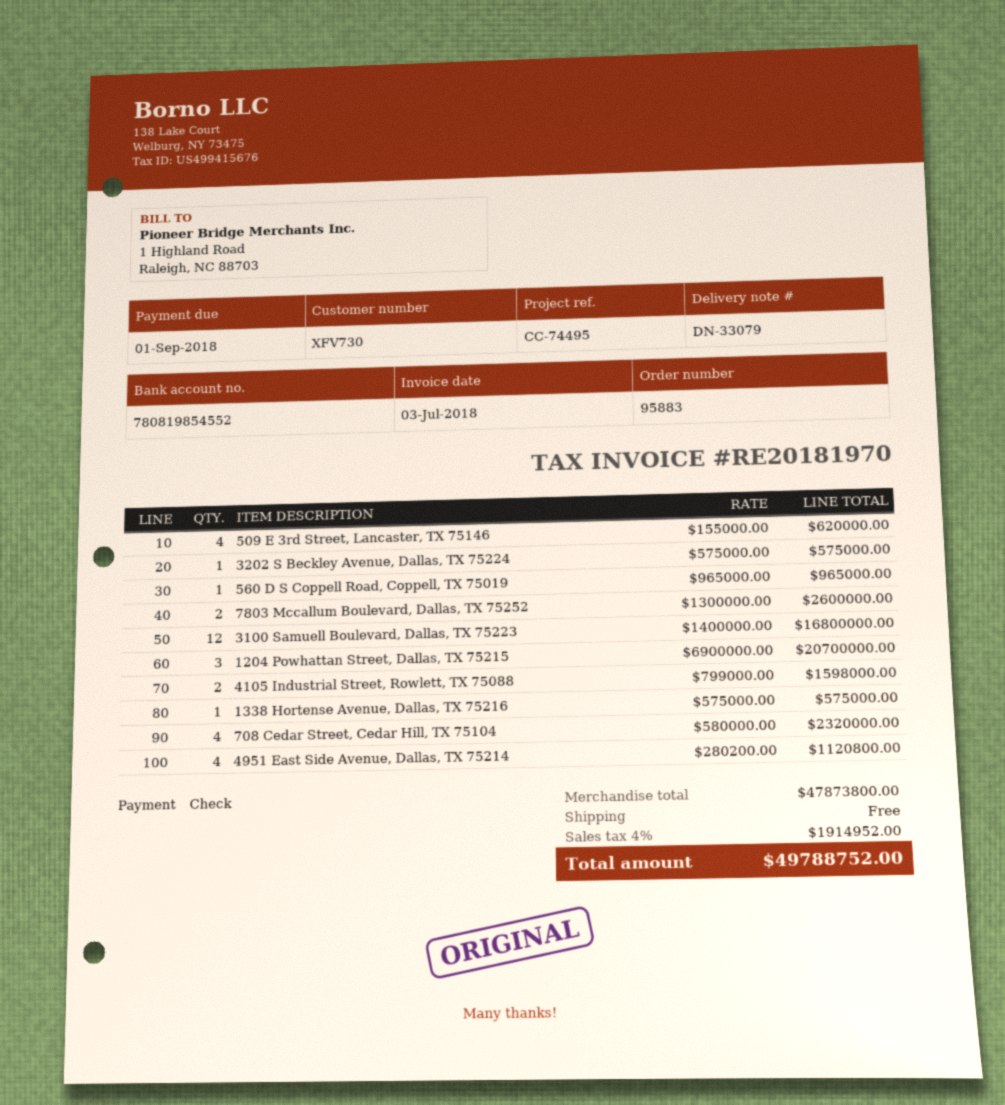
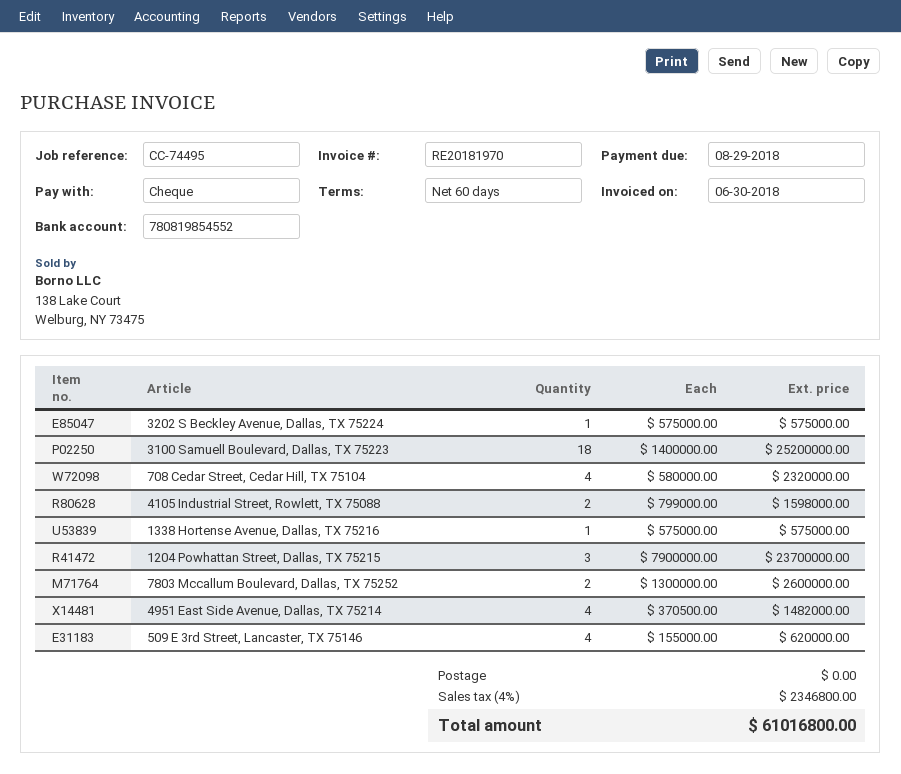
invoice date: 2018-07-03 -> 2018-06-30
due date: 2018-09-01 -> 2018-08-29
560 D S Coppell Road, Coppell, TX 75019: 1 x 965000.00 = 965000.00 -> none
3100 Samuell Boulevard, Dallas, TX 75223: 12 x 1400000.00 = 16800000.00 -> 18 x 1400000.00 = 25200000.00
1204 Powhattan Street, Dallas, TX 75215: 3 x 6900000.00 = 20700000.00 -> 3 x 7900000.00 = 23700000.00
4951 East Side Avenue, Dallas, TX 75214: 4 x 280200.00 = 1120800.00 -> 4 x 370500.00 = 1482000.00
tax: 4% = 1914952.00 -> 4% = 2346800.00
total: 49788752.00 -> 61016800.00

